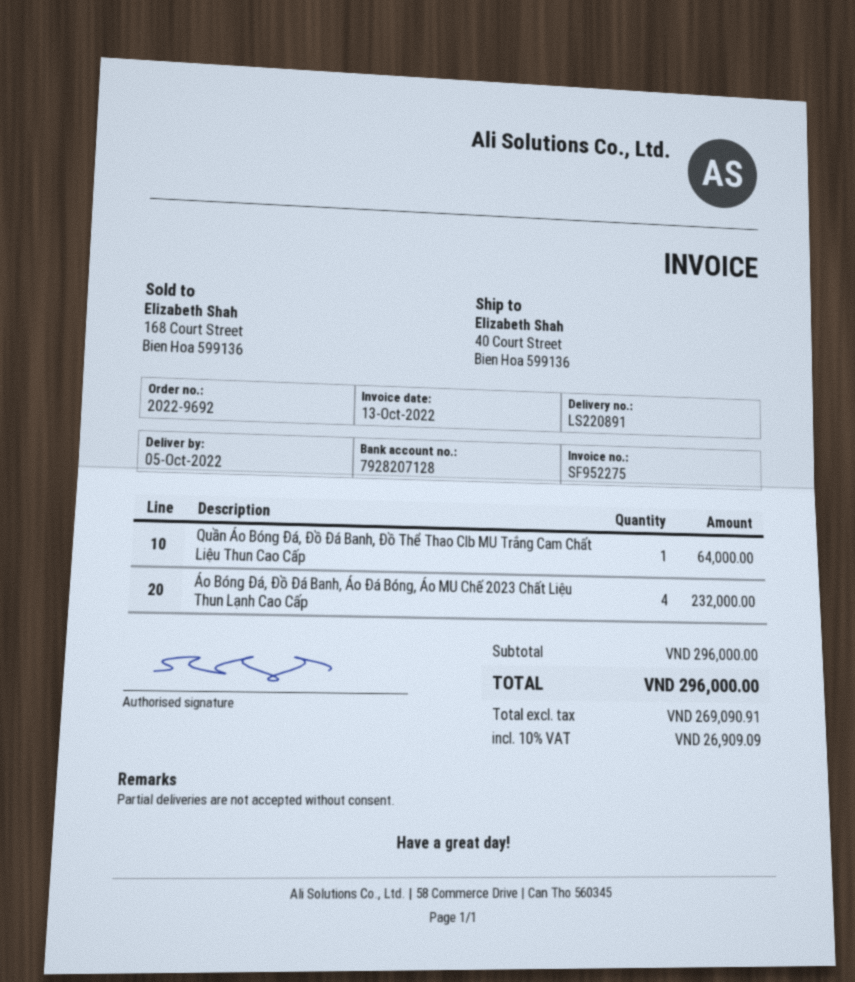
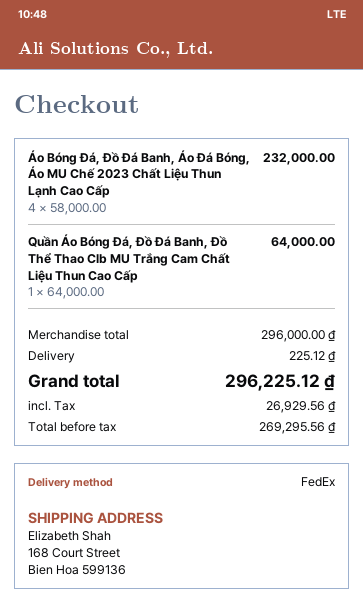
ship to: 40 Court Street, Bien Hoa 599136 -> 168 Court Street, Bien Hoa 599136
shipping: none -> 225.12
net: 269090.91 -> 269295.56
tax: 26909.09 -> 26929.56
total: 296000.00 -> 296225.12

